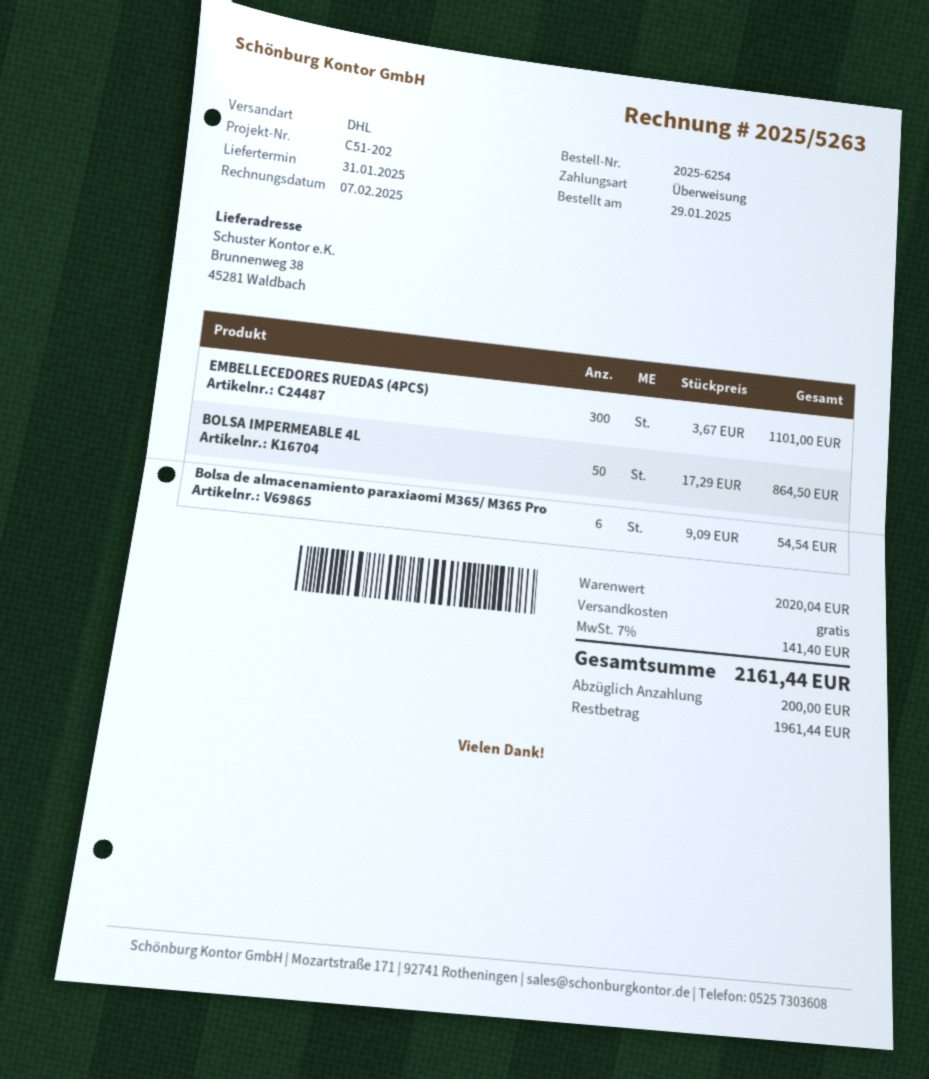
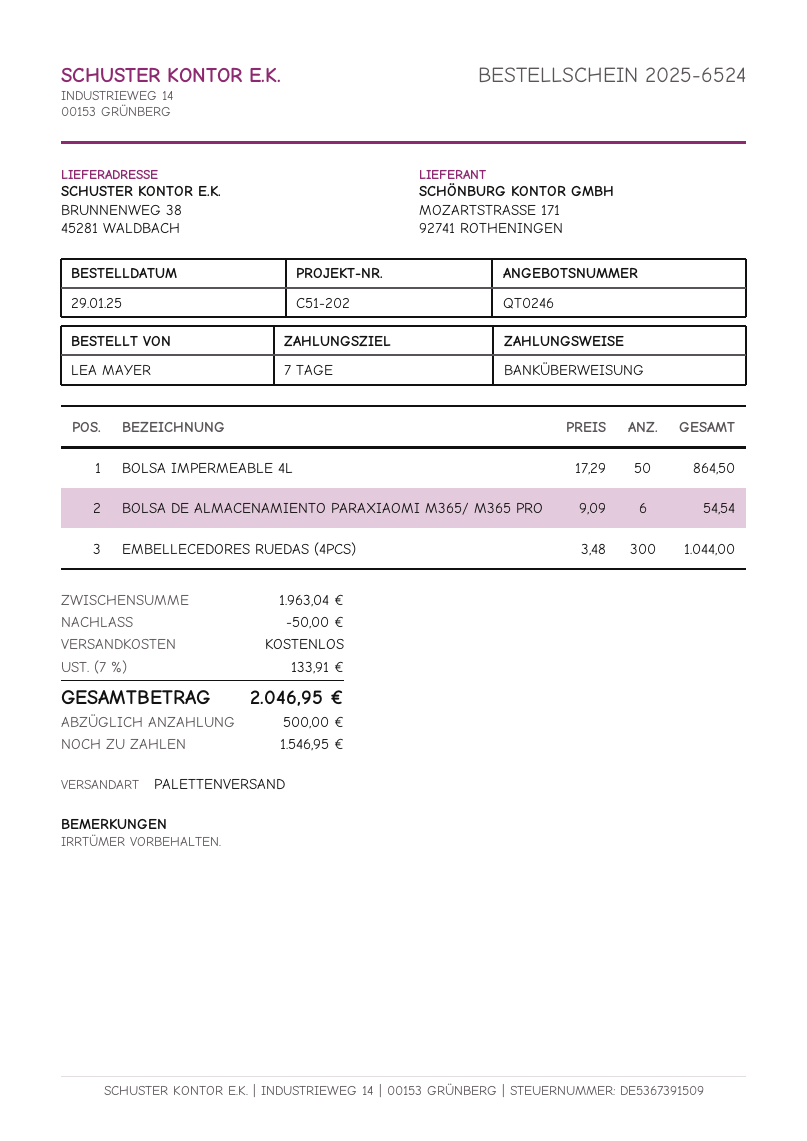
order number: 2025-6254 -> 2025-6524
shipping method: DHL -> pallet freight
EMBELLECEDORES RUEDAS (4PCS): 300 x 3.67 = 1101.00 -> 300 x 3.48 = 1044.00
subtotal: 2020.04 -> 1963.04
discount: none -> 50.00
tax: 7% = 141.40 -> 7% = 133.91
total: 2161.44 -> 2046.95
deposit: 200.00 -> 500.00
balance: 1961.44 -> 1546.95

